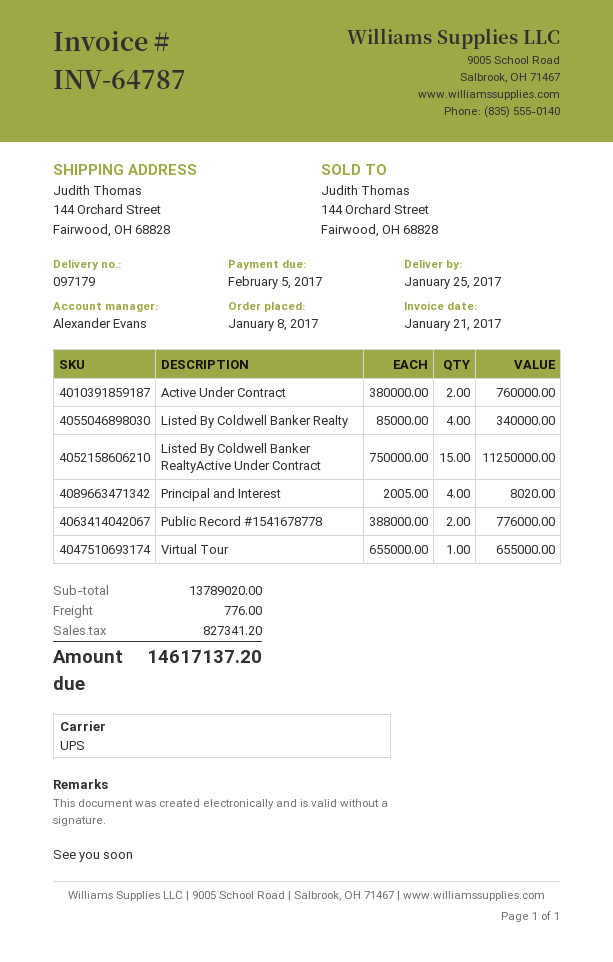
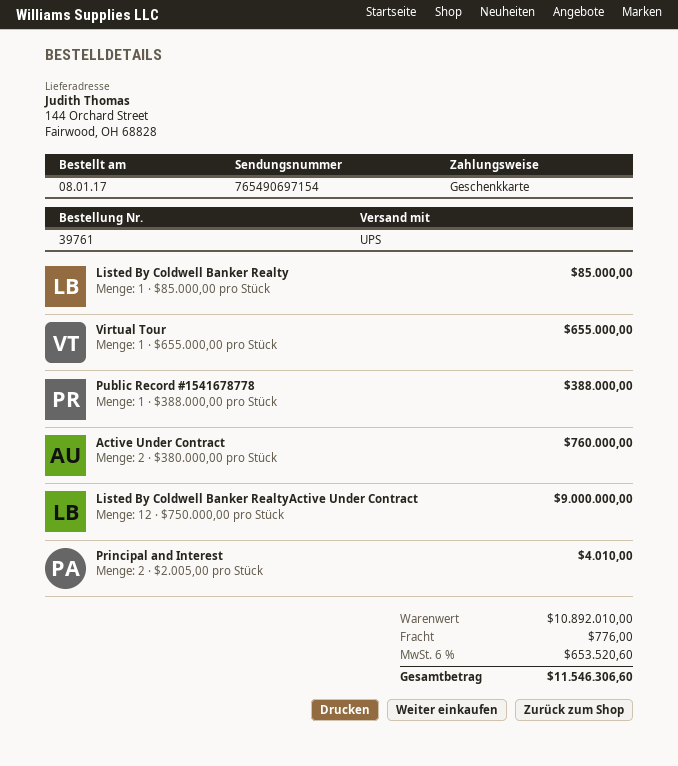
Listed By Coldwell Banker Realty: 4 x 85000.00 = 340000.00 -> 1 x 85000.00 = 85000.00
Listed By Coldwell Banker RealtyActive Under Contract: 15 x 750000.00 = 11250000.00 -> 12 x 750000.00 = 9000000.00
Principal and Interest: 4 x 2005.00 = 8020.00 -> 2 x 2005.00 = 4010.00
Public Record #1541678778: 2 x 388000.00 = 776000.00 -> 1 x 388000.00 = 388000.00
subtotal: 13789020.00 -> 10892010.00
tax: 827341.20 -> 653520.60
total: 14617137.20 -> 11546306.60

